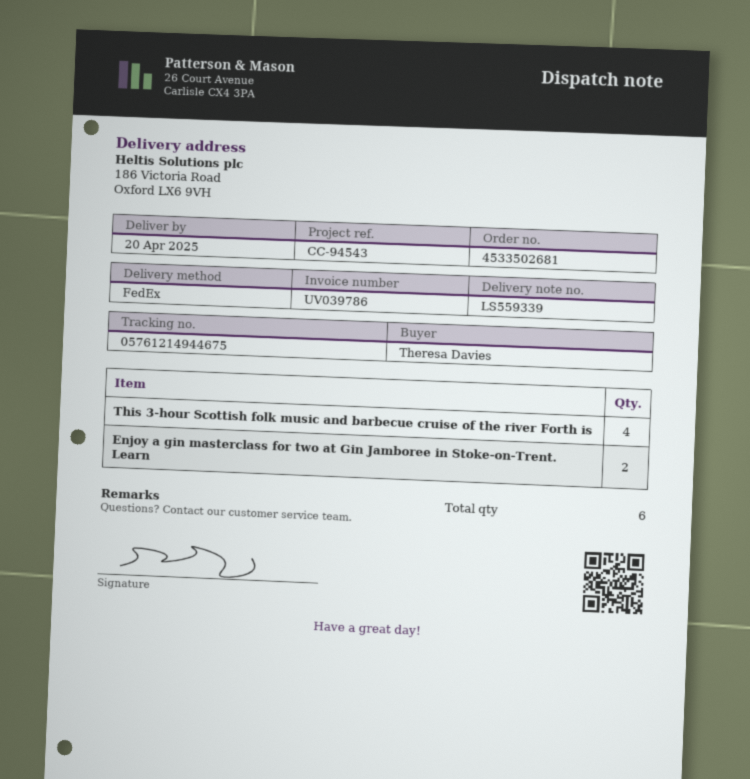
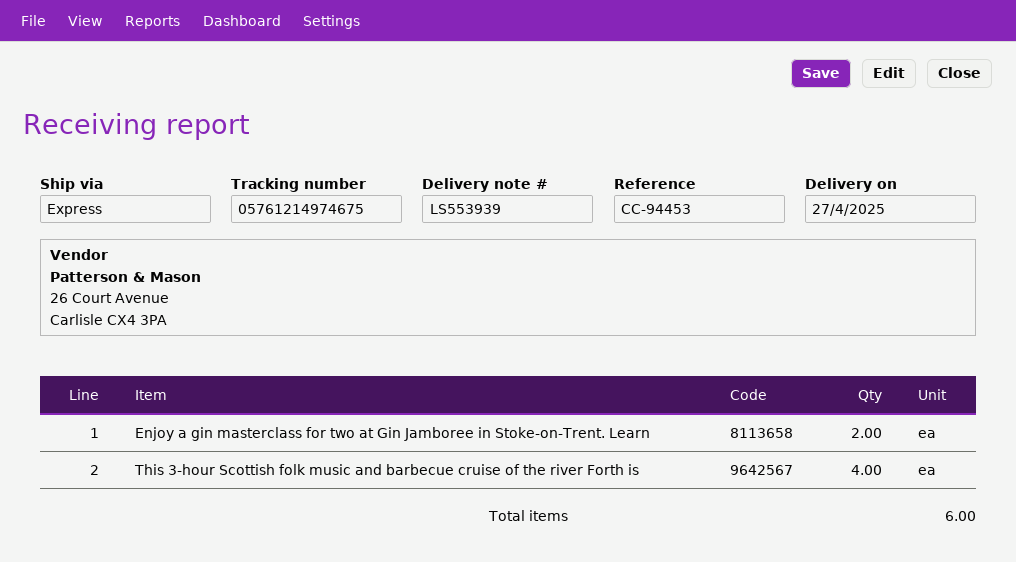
delivery note number: LS559339 -> LS553939
delivery date: 2025-04-20 -> 2025-04-27
reference: CC-94543 -> CC-94453
shipping method: FedEx -> express
tracking number: 05761214944675 -> 05761214974675

